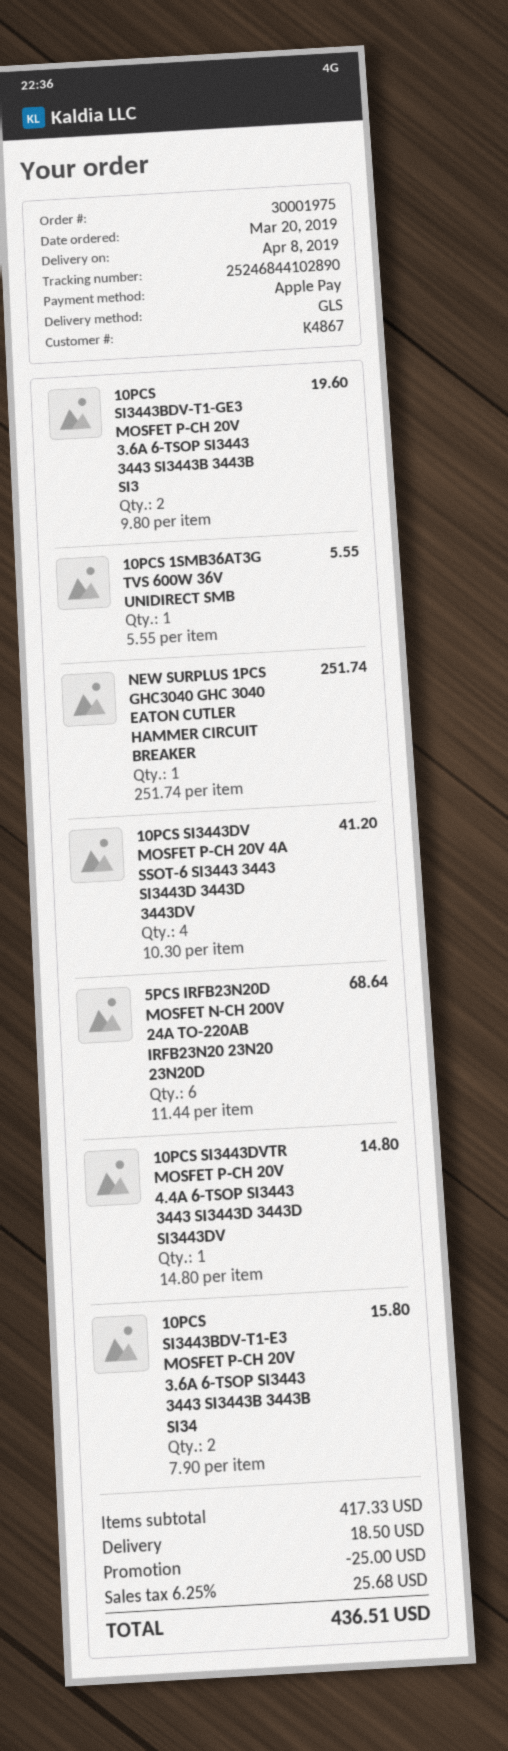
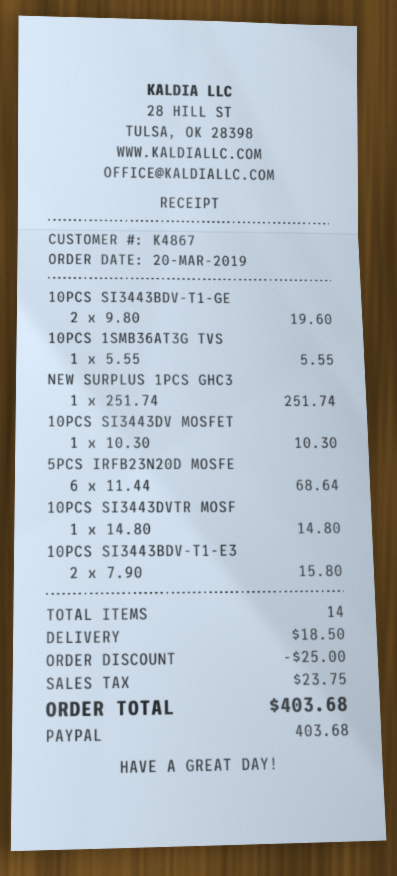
payment method: Apple Pay -> PayPal
10PCS SI3443DV MOSFET P-CH 20V 4A SSOT-6 SI3443 3443 SI3443D 3443D 3443DV: 4 x 10.30 = 41.20 -> 1 x 10.30 = 10.30
tax: 25.68 -> 23.75
total: 436.51 -> 403.68

